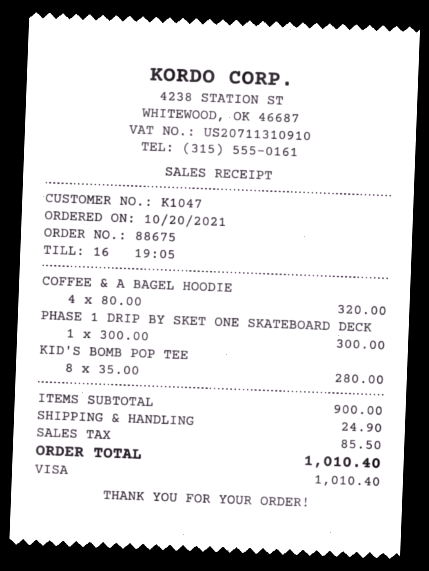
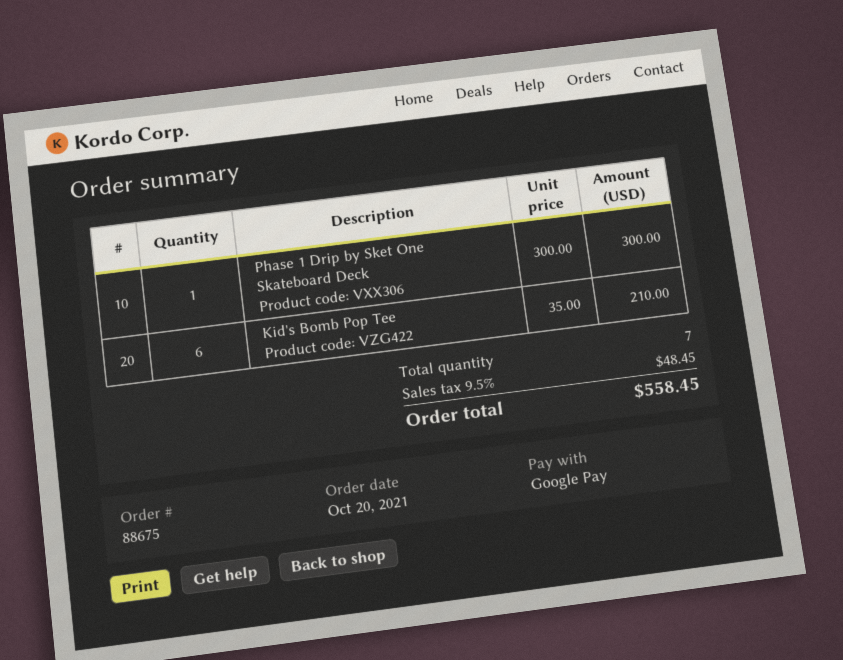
payment method: Visa -> Google Pay
COFFEE & A BAGEL HOODIE: 4 x 80.00 = 320.00 -> none
KID'S BOMB POP TEE: 8 x 35.00 = 280.00 -> 6 x 35.00 = 210.00
shipping: 24.90 -> none
tax: 85.50 -> 48.45
total: 1010.40 -> 558.45

